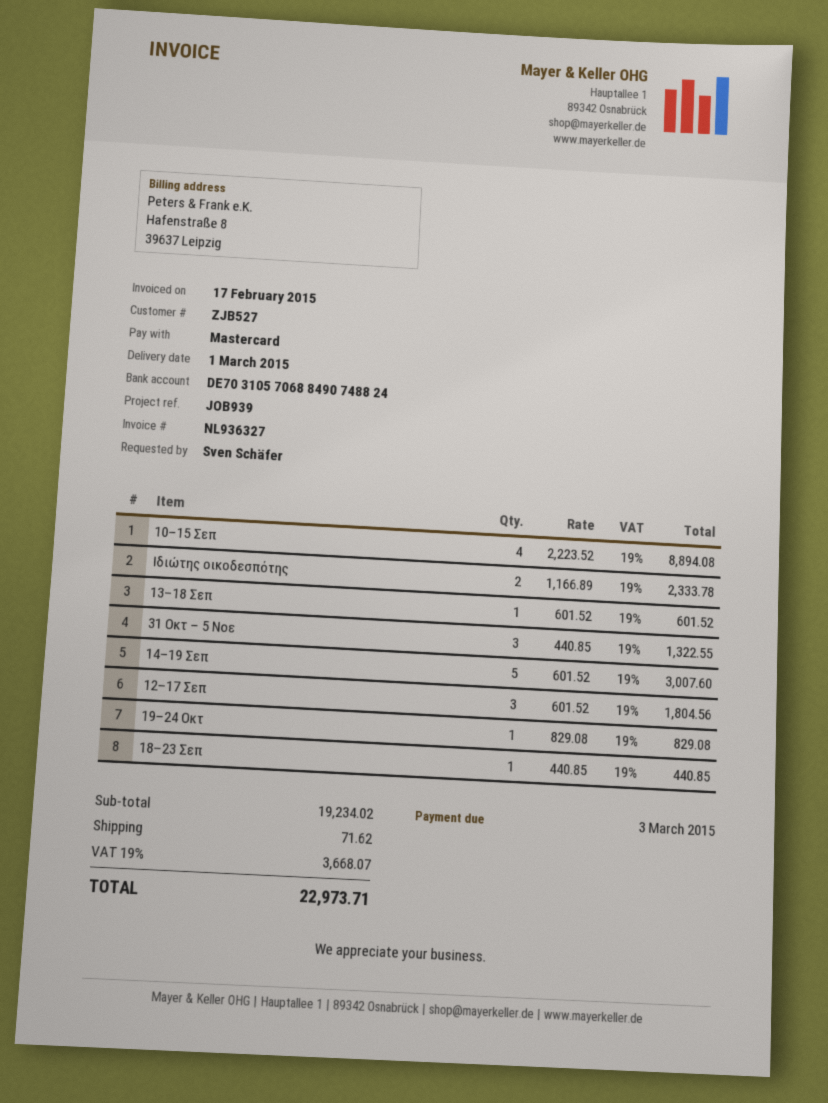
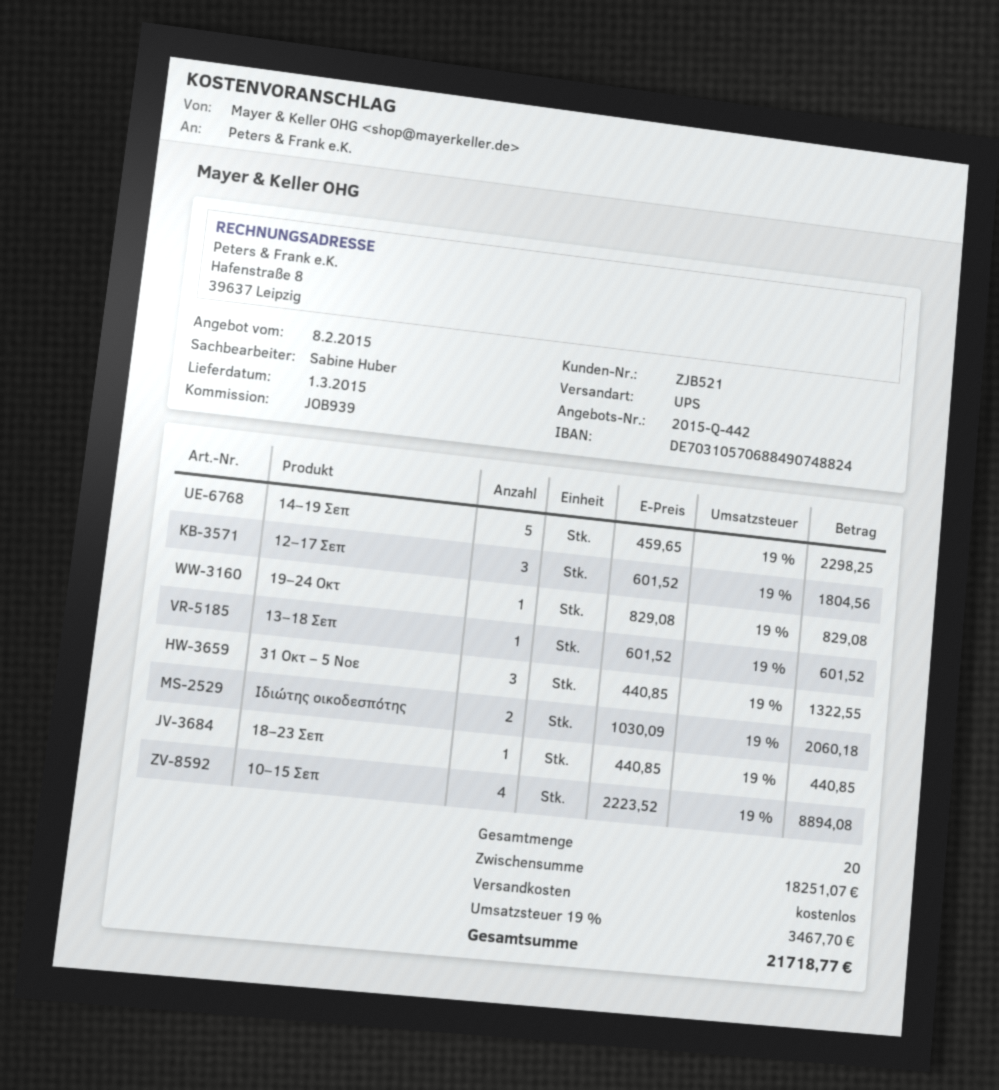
customer number: ZJB527 -> ZJB521
Ιδιώτης οικοδεσπότης: 2 x 1166.89 = 2333.78 -> 2 x 1030.09 = 2060.18
14–19 Σεπ: 5 x 601.52 = 3007.60 -> 5 x 459.65 = 2298.25
subtotal: 19234.02 -> 18251.07
shipping: 71.62 -> 0.00
tax: 19% = 3668.07 -> 19% = 3467.70
total: 22973.71 -> 21718.77

